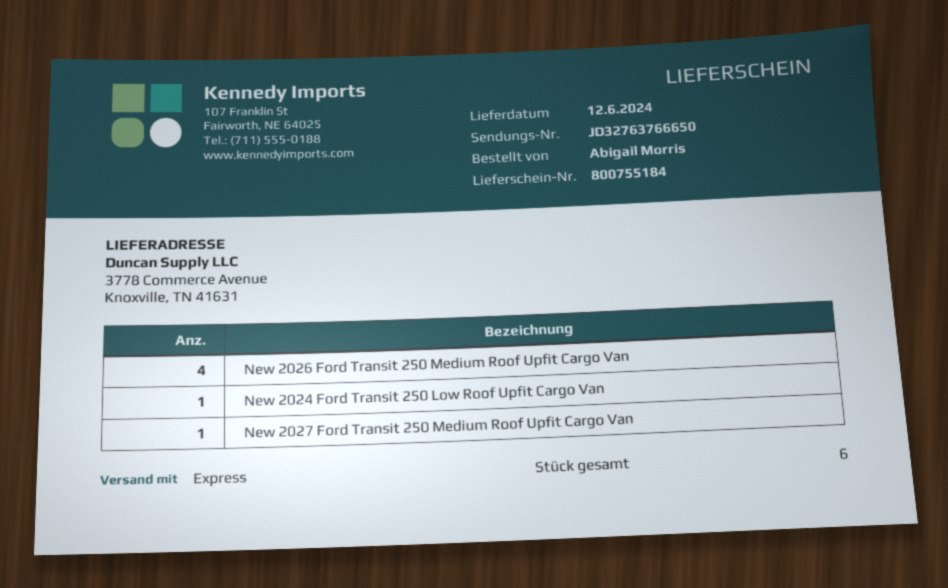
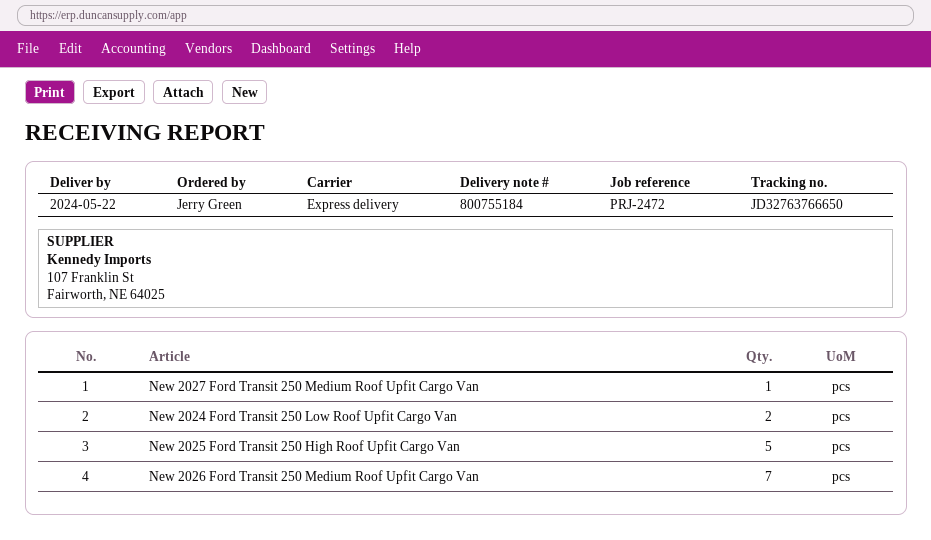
delivery date: 2024-06-12 -> 2024-05-22
ordered by: Abigail Morris -> Jerry Green
New 2026 Ford Transit 250 Medium Roof Upfit Cargo Van: 4 -> 7
New 2024 Ford Transit 250 Low Roof Upfit Cargo Van: 1 -> 2
New 2025 Ford Transit 250 High Roof Upfit Cargo Van: none -> 5

